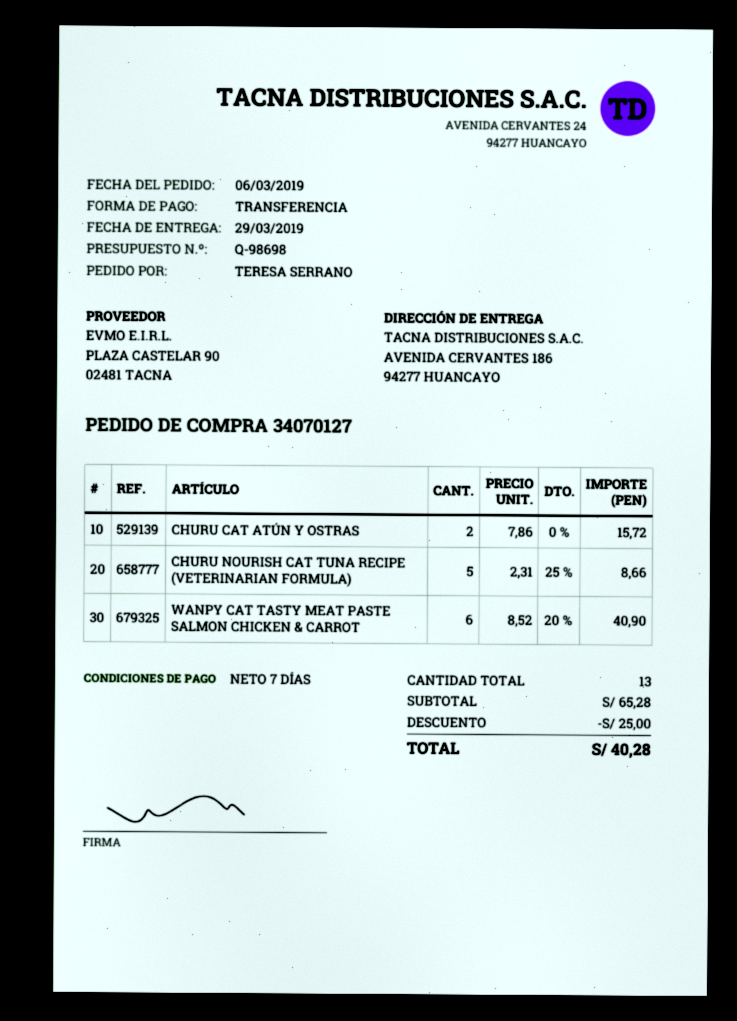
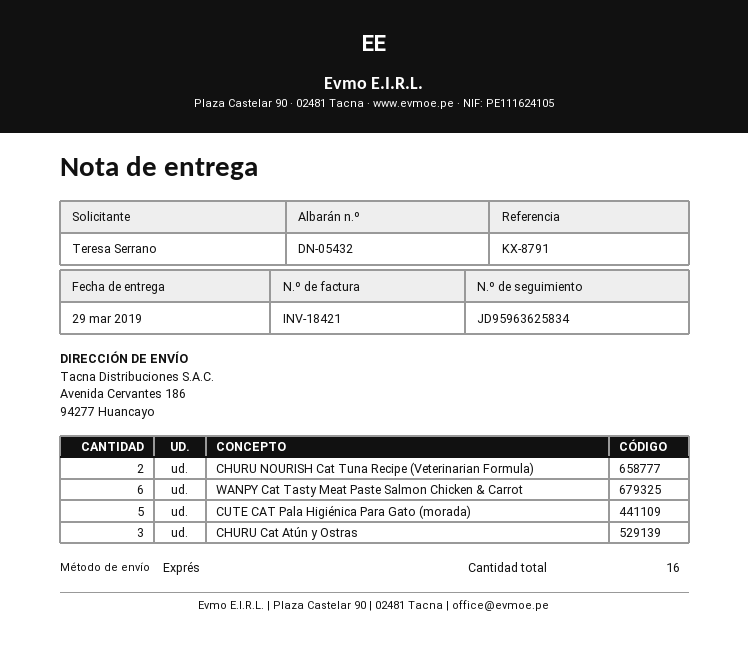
CHURU CAT ATÚN Y OSTRAS: 2 -> 3
CHURU NOURISH CAT TUNA RECIPE (VETERINARIAN FORMULA): 5 -> 2
CUTE CAT Pala Higiénica Para Gato (morada): none -> 5
total quantity: 13 -> 16

